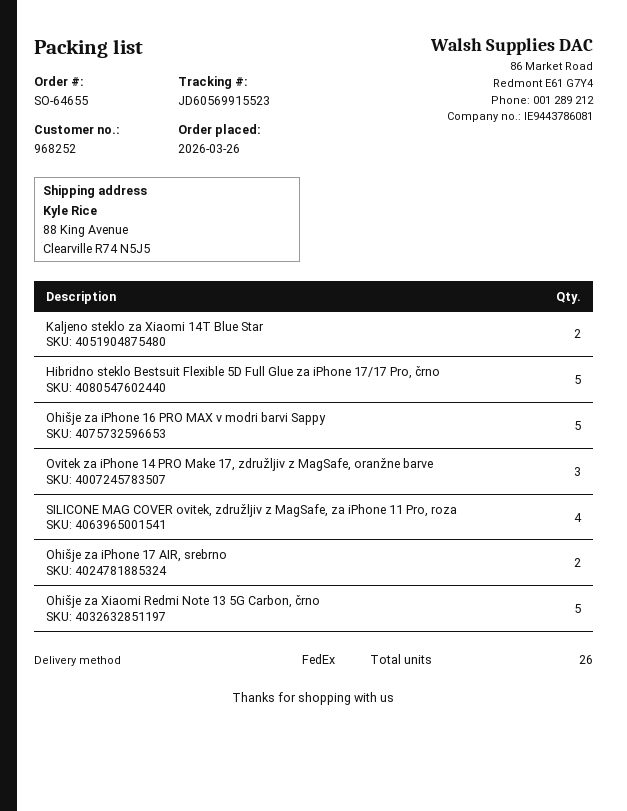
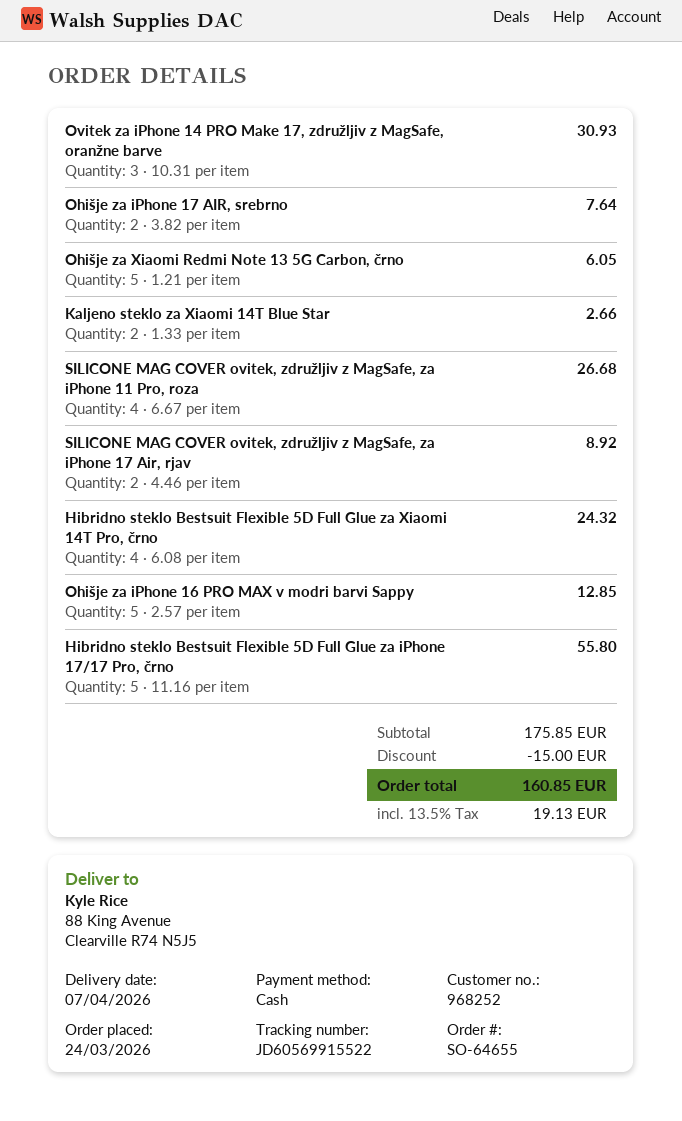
order date: 2026-03-26 -> 2026-03-24
tracking number: JD60569915523 -> JD60569915522
SILICONE MAG COVER ovitek, združljiv z MagSafe, za iPhone 17 Air, rjav: none -> 2
Hibridno steklo Bestsuit Flexible 5D Full Glue za Xiaomi 14T Pro, črno: none -> 4

